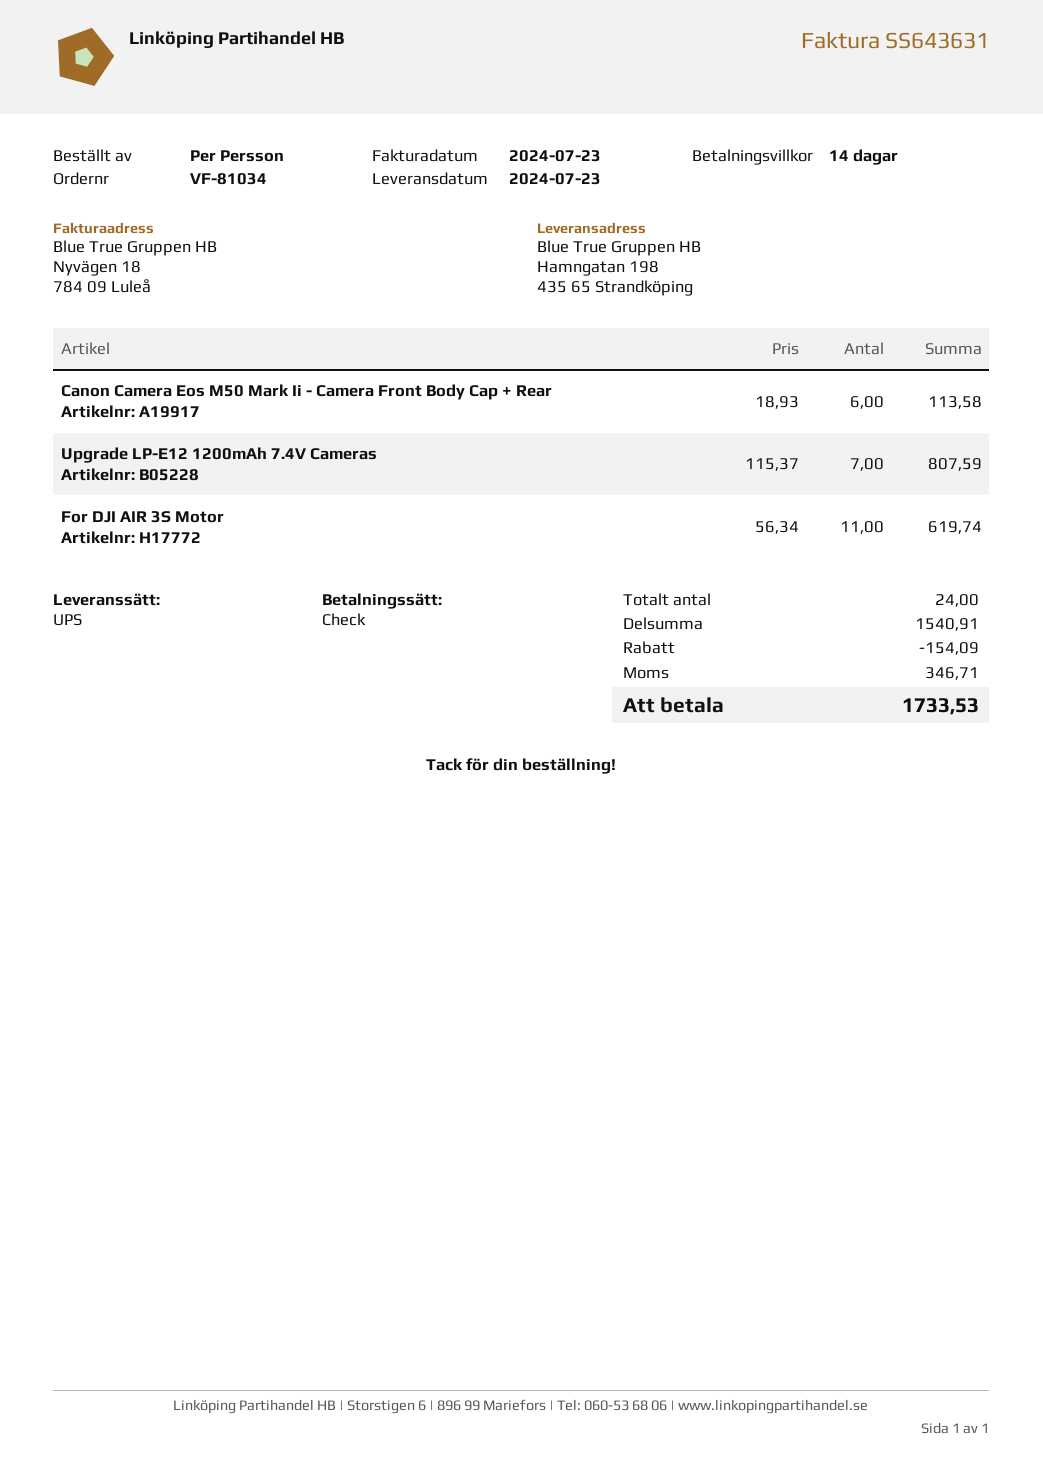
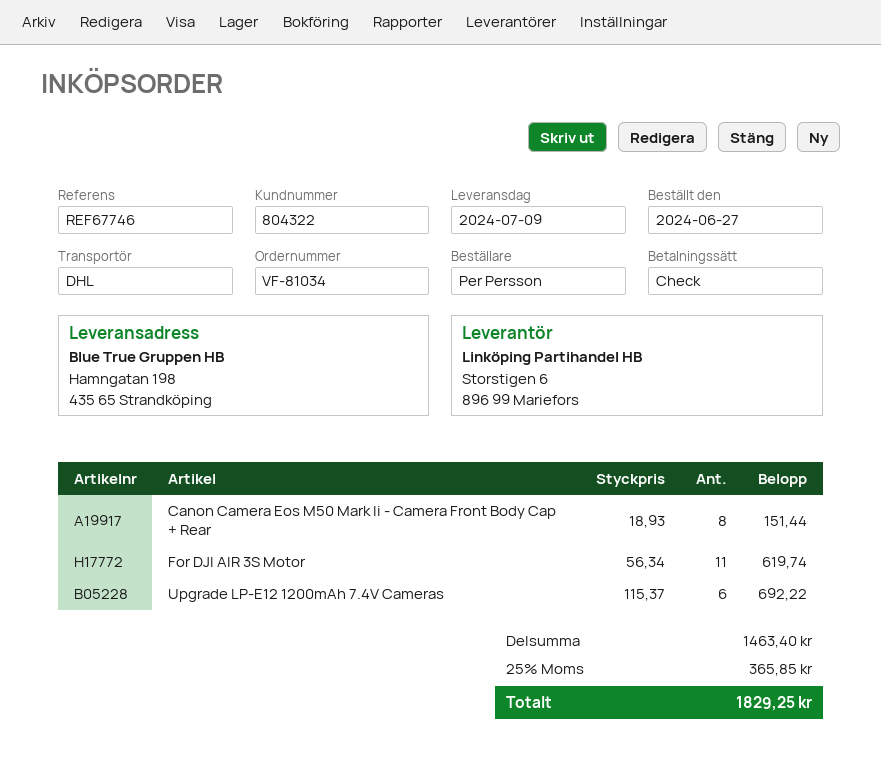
delivery date: 2024-07-23 -> 2024-07-09
shipping method: UPS -> DHL
Canon Camera Eos M50 Mark Ii - Camera Front Body Cap + Rear: 6 x 18.93 = 113.58 -> 8 x 18.93 = 151.44
Upgrade LP-E12 1200mAh 7.4V Cameras: 7 x 115.37 = 807.59 -> 6 x 115.37 = 692.22
subtotal: 1540.91 -> 1463.40
discount: 154.09 -> none
tax: 346.71 -> 365.85
total: 1733.53 -> 1829.25

